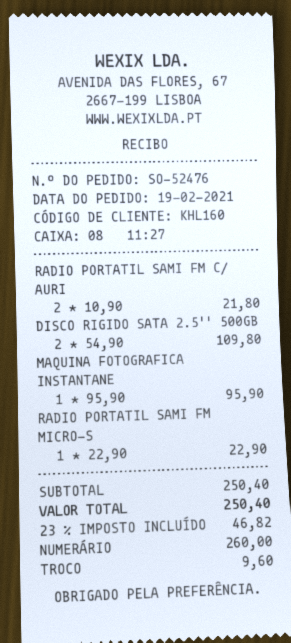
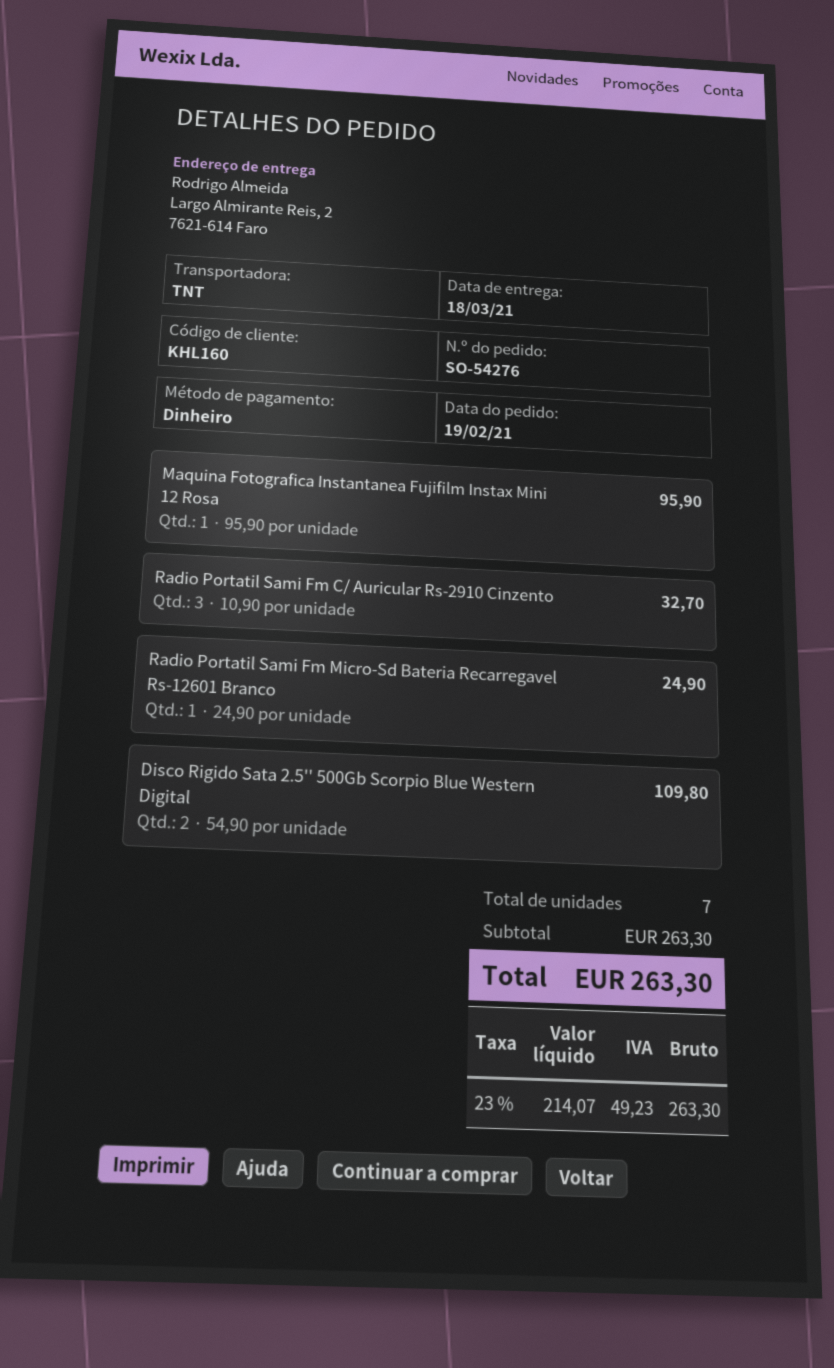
order number: SO-52476 -> SO-54276
RADIO PORTATIL SAMI FM C/ AURI: 2 x 10.90 = 21.80 -> 3 x 10.90 = 32.70
RADIO PORTATIL SAMI FM MICRO-S: 1 x 22.90 = 22.90 -> 1 x 24.90 = 24.90
subtotal: 250.40 -> 263.30
tax: 23% = 46.82 -> 23% = 49.23
total: 250.40 -> 263.30

